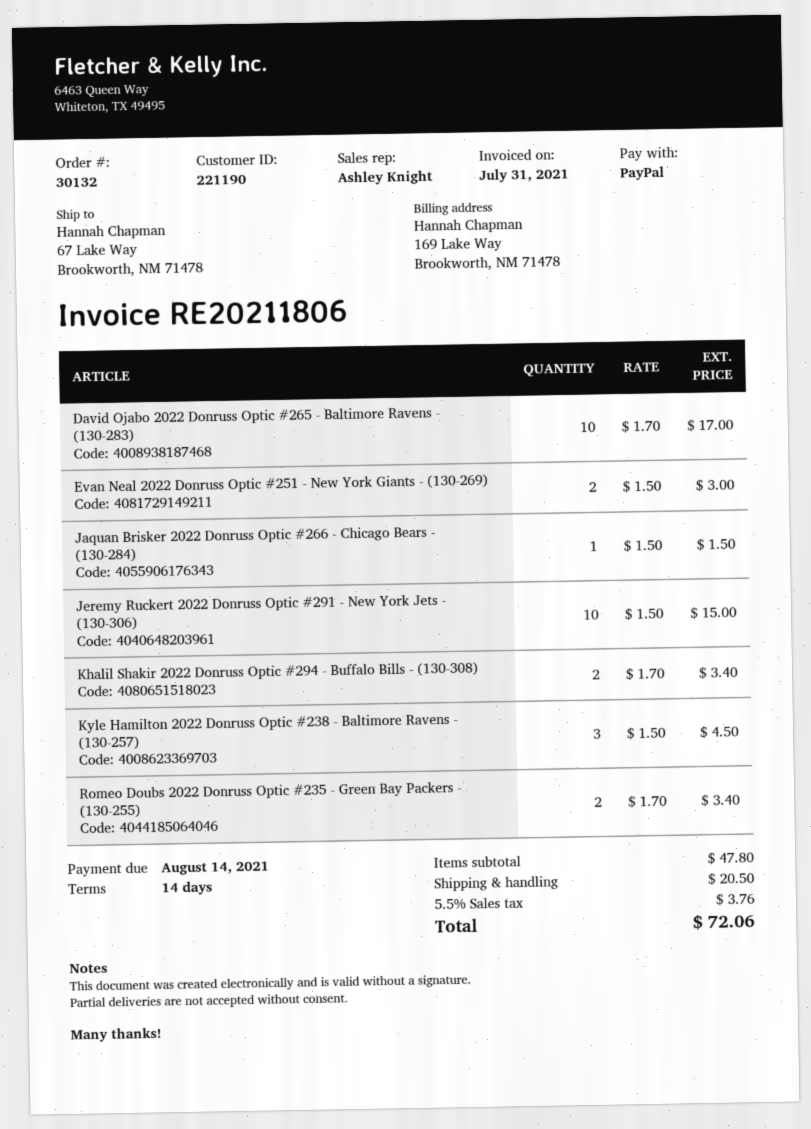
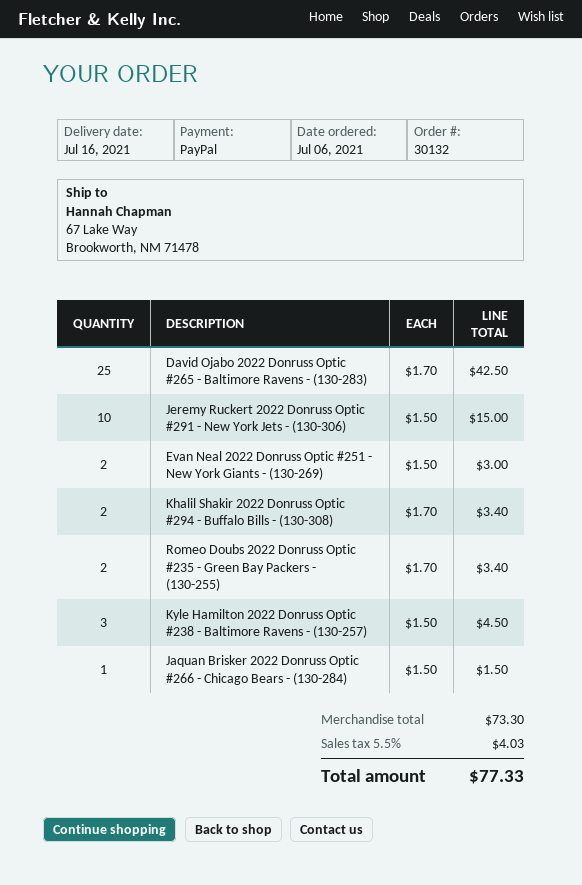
David Ojabo 2022 Donruss Optic #265 - Baltimore Ravens - (130-283): 10 x 1.70 = 17.00 -> 25 x 1.70 = 42.50
subtotal: 47.80 -> 73.30
shipping: 20.50 -> none
tax: 5.5% = 3.76 -> 5.5% = 4.03
total: 72.06 -> 77.33

